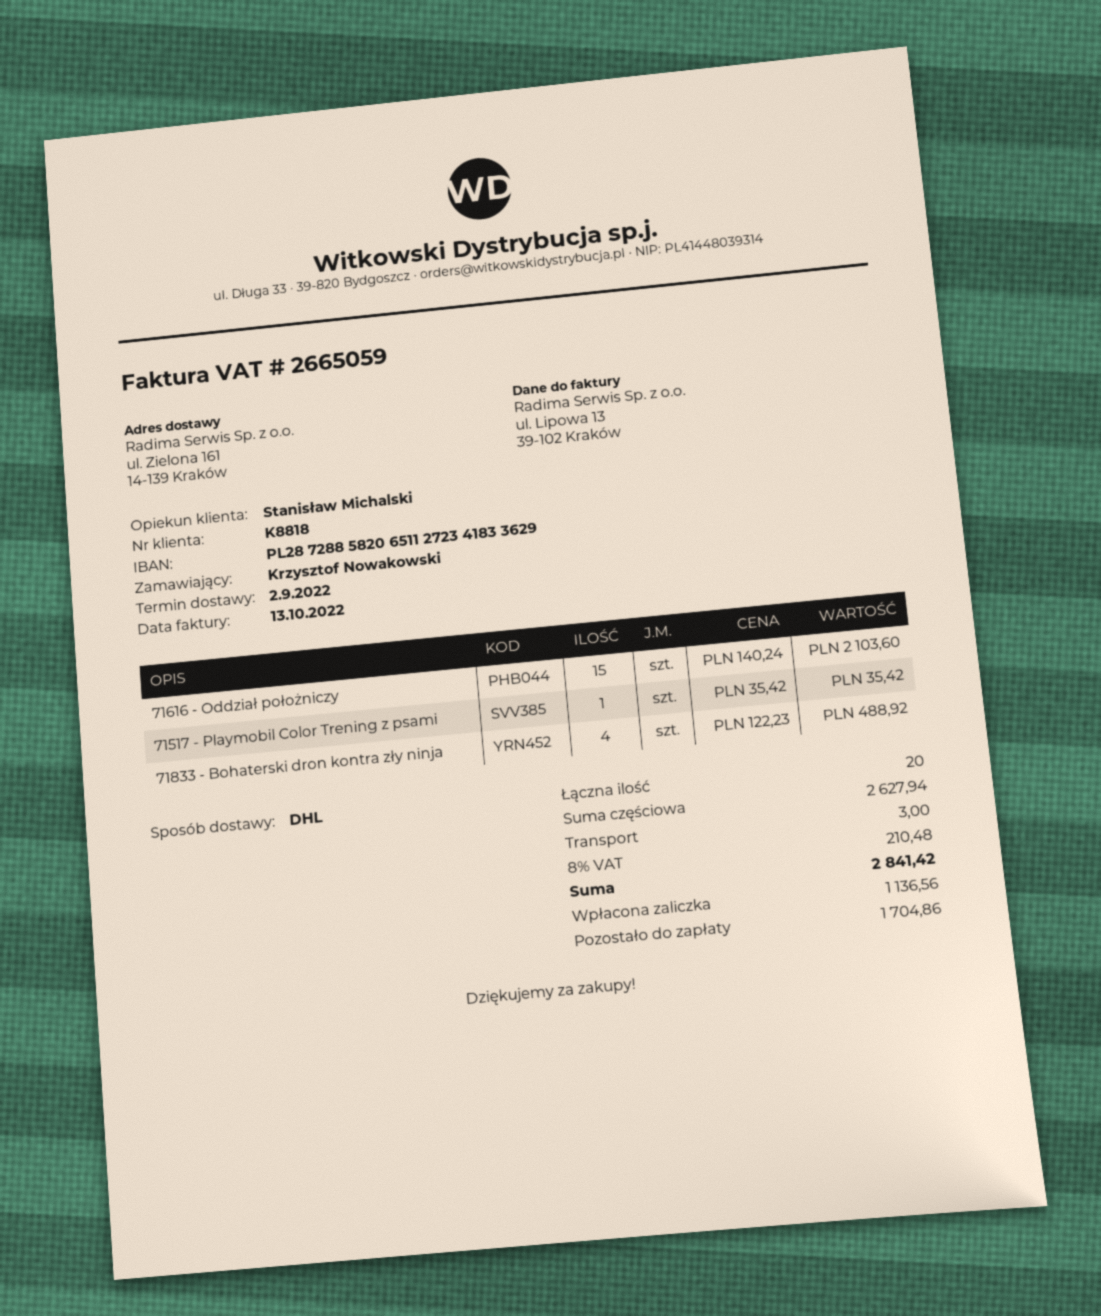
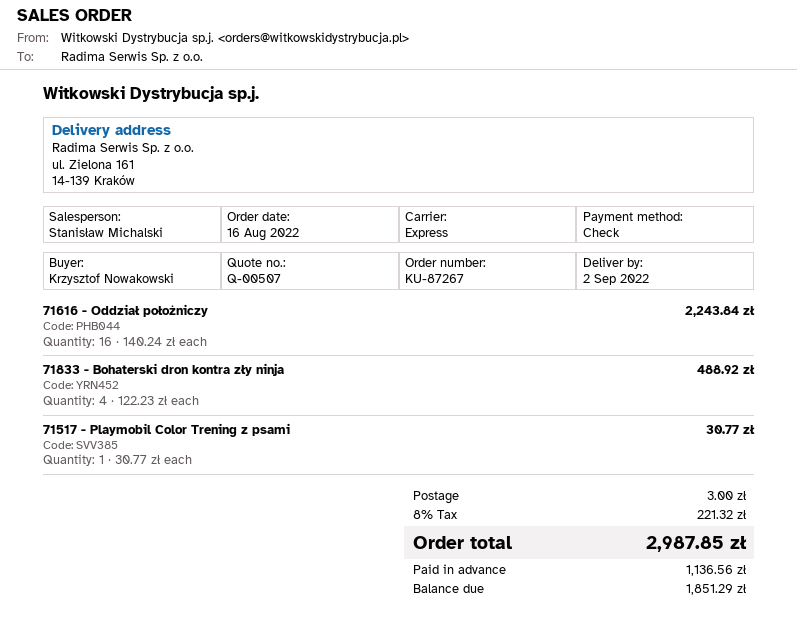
shipping method: DHL -> express
71616 - Oddział położniczy: 15 x 140.24 = 2103.60 -> 16 x 140.24 = 2243.84
71517 - Playmobil Color Trening z psami: 1 x 35.42 = 35.42 -> 1 x 30.77 = 30.77
tax: 8% = 210.48 -> 8% = 221.32
total: 2841.42 -> 2987.85
balance: 1704.86 -> 1851.29

